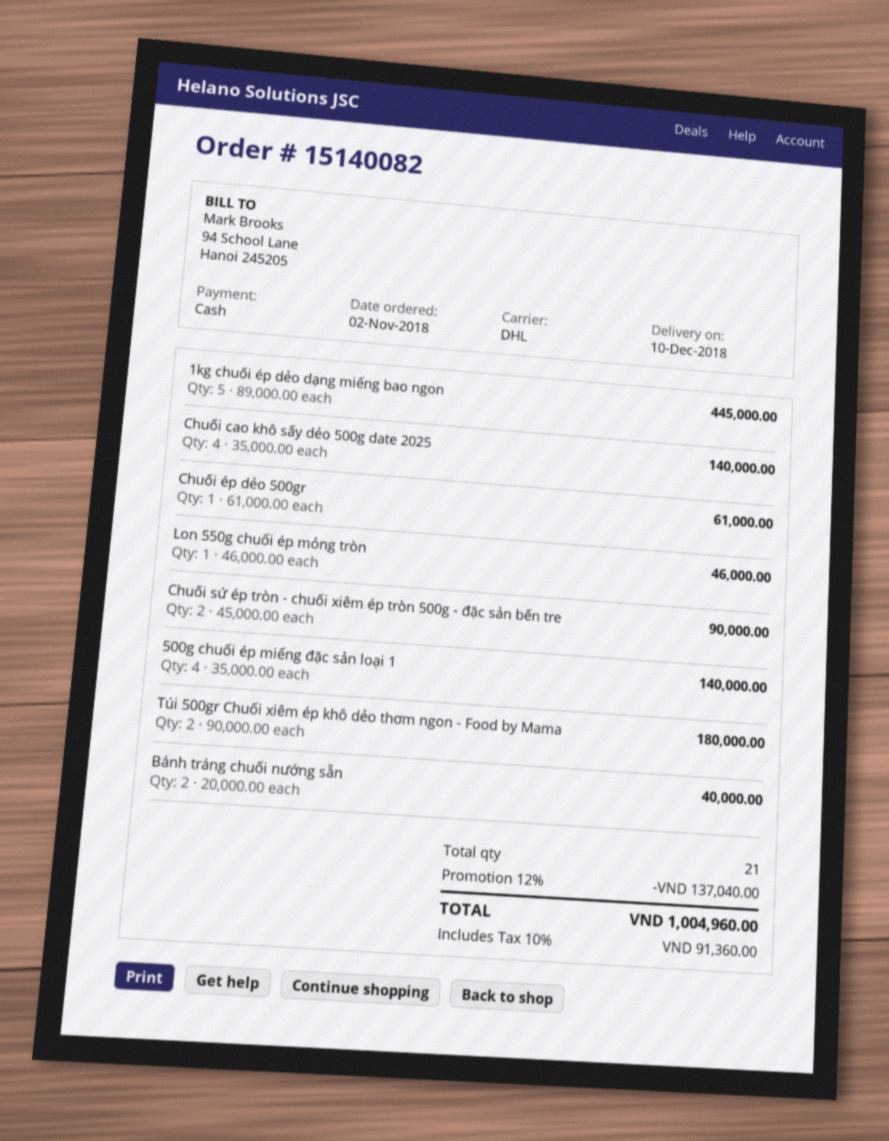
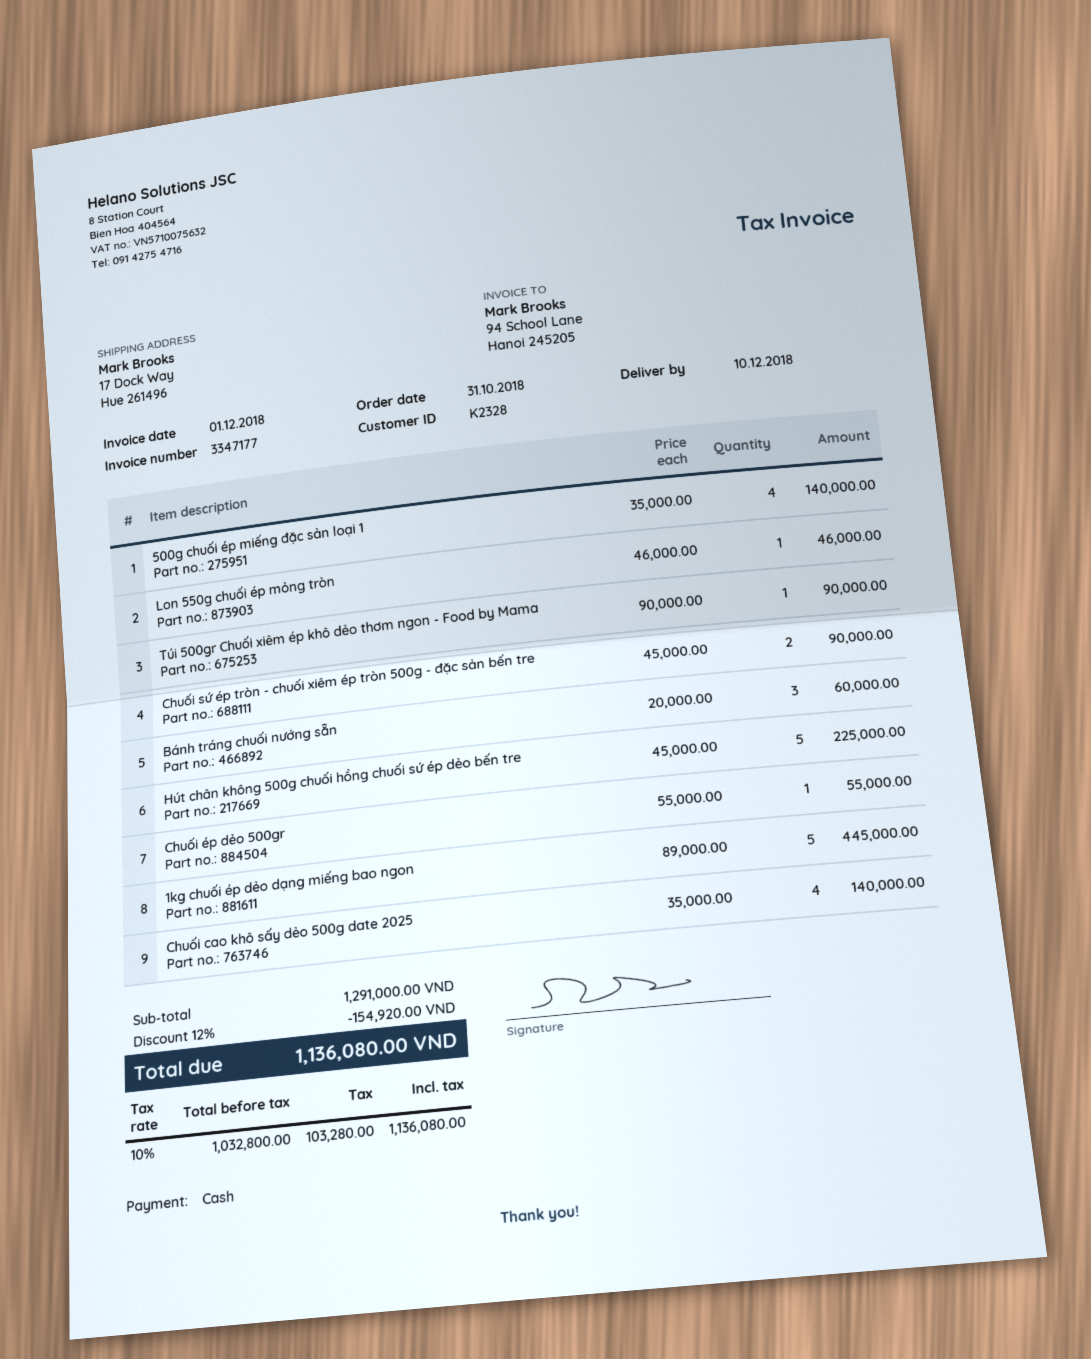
order date: 2018-11-02 -> 2018-10-31
Chuối ép dẻo 500gr: 1 x 61000.00 = 61000.00 -> 1 x 55000.00 = 55000.00
Túi 500gr Chuối xiêm ép khô dẻo thơm ngon - Food by Mama: 2 x 90000.00 = 180000.00 -> 1 x 90000.00 = 90000.00
Bánh tráng chuối nướng sẵn: 2 x 20000.00 = 40000.00 -> 3 x 20000.00 = 60000.00
Hút chân không 500g chuối hồng chuối sứ ép dẻo bến tre: none -> 5 x 45000.00 = 225000.00
discount: 12% = 137040.00 -> 12% = 154920.00
tax: 10% = 91360.00 -> 10% = 103280.00
total: 1004960.00 -> 1136080.00

